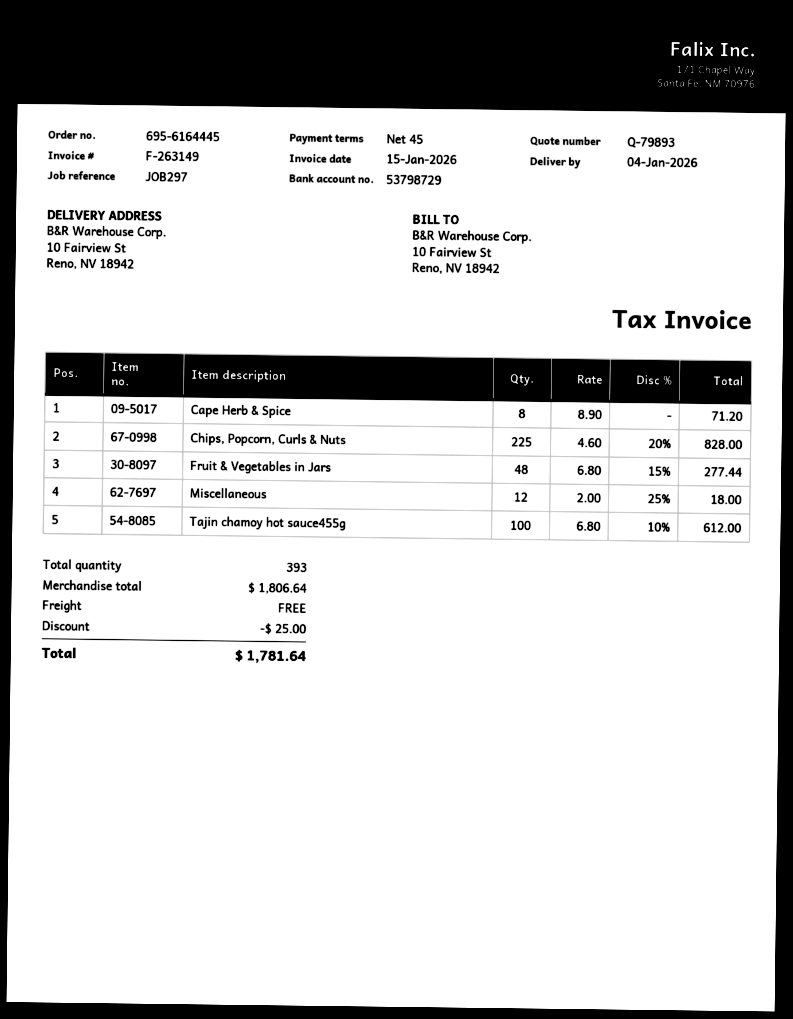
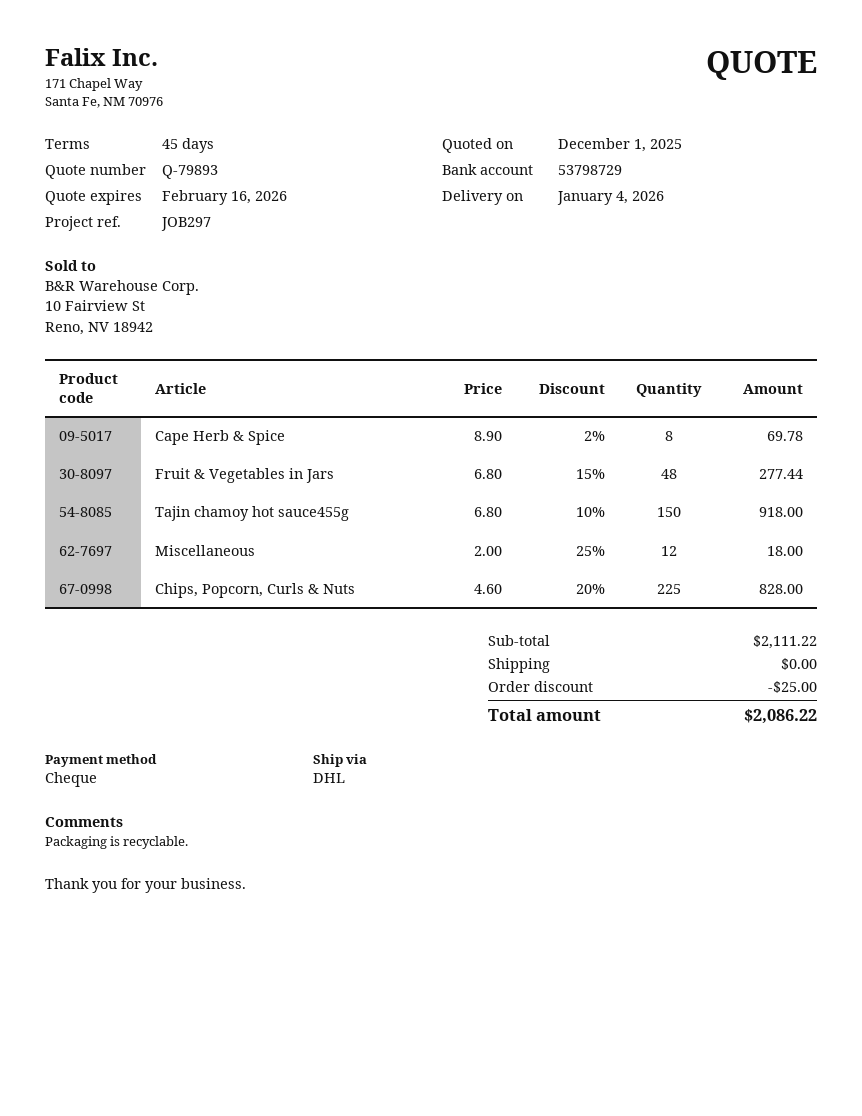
Cape Herb & Spice: 8 x 8.90 = 71.20 -> 8 x 8.90 - 2% = 69.78
Tajin chamoy hot sauce455g: 100 x 6.80 - 10% = 612.00 -> 150 x 6.80 - 10% = 918.00
subtotal: 1806.64 -> 2111.22
total: 1781.64 -> 2086.22

